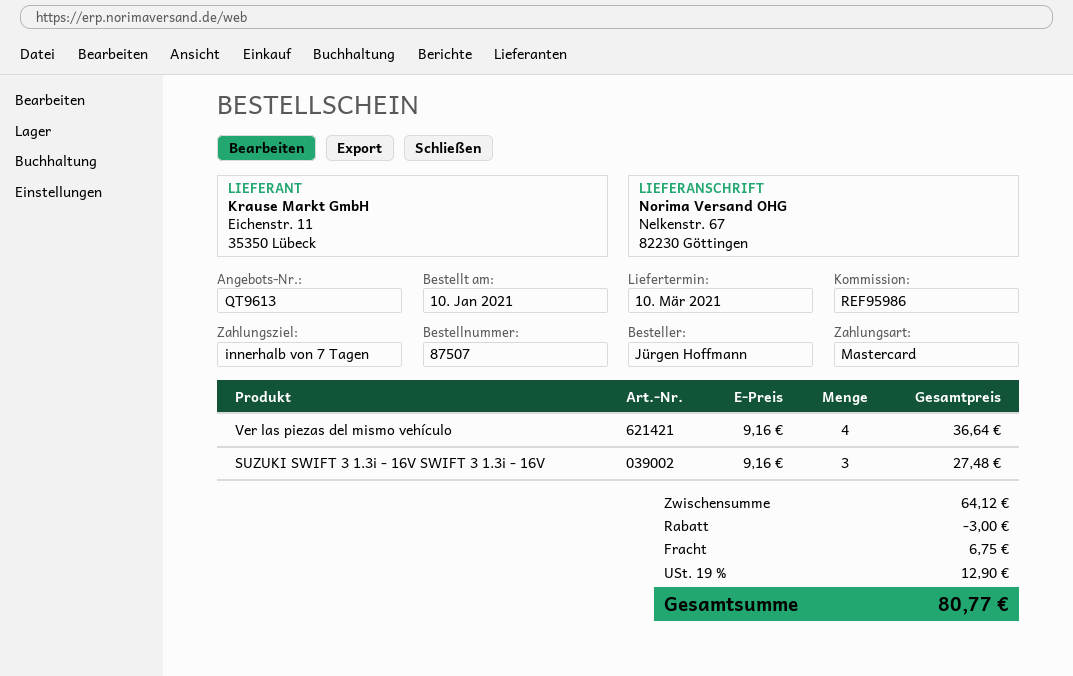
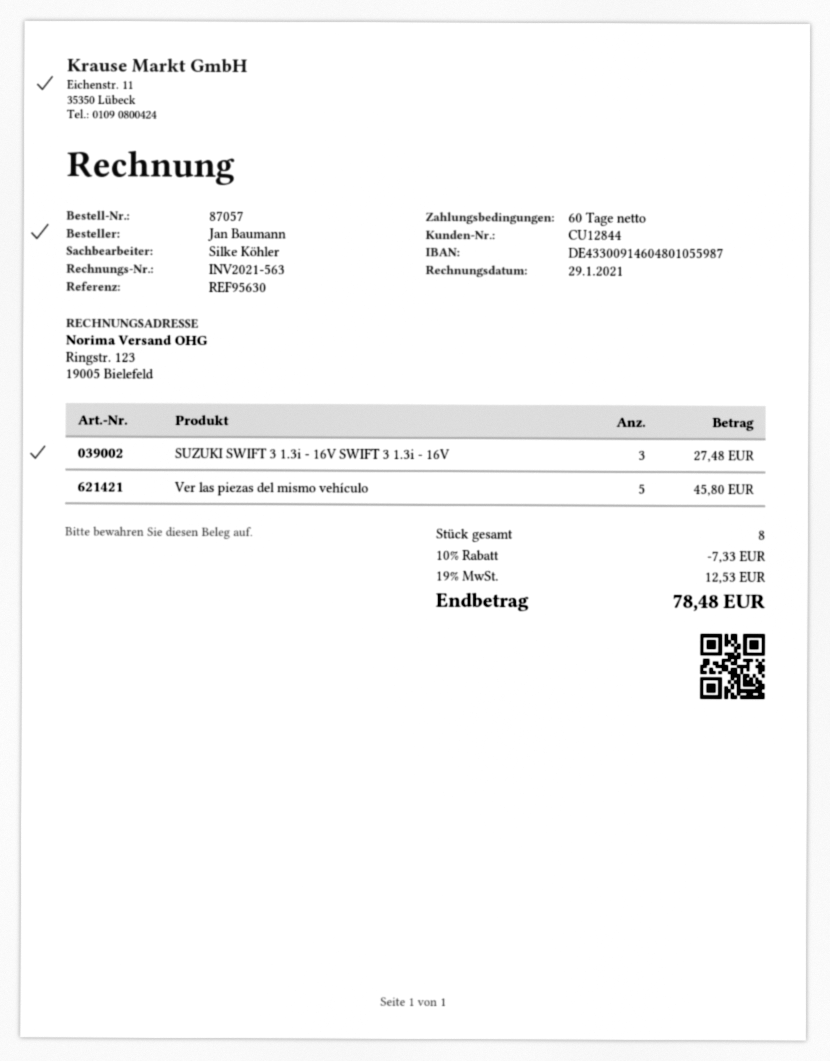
order number: 87507 -> 87057
payment terms: 7 days -> 60 days
reference: REF95986 -> REF95630
ordered by: Jürgen Hoffmann -> Jan Baumann
Ver las piezas del mismo vehículo: 4 for 36.64 -> 5 for 45.80
discount: 3.00 -> 7.33
shipping: 6.75 -> none
tax: 19% = 12.90 -> 19% = 12.53
total: 80.77 -> 78.48

